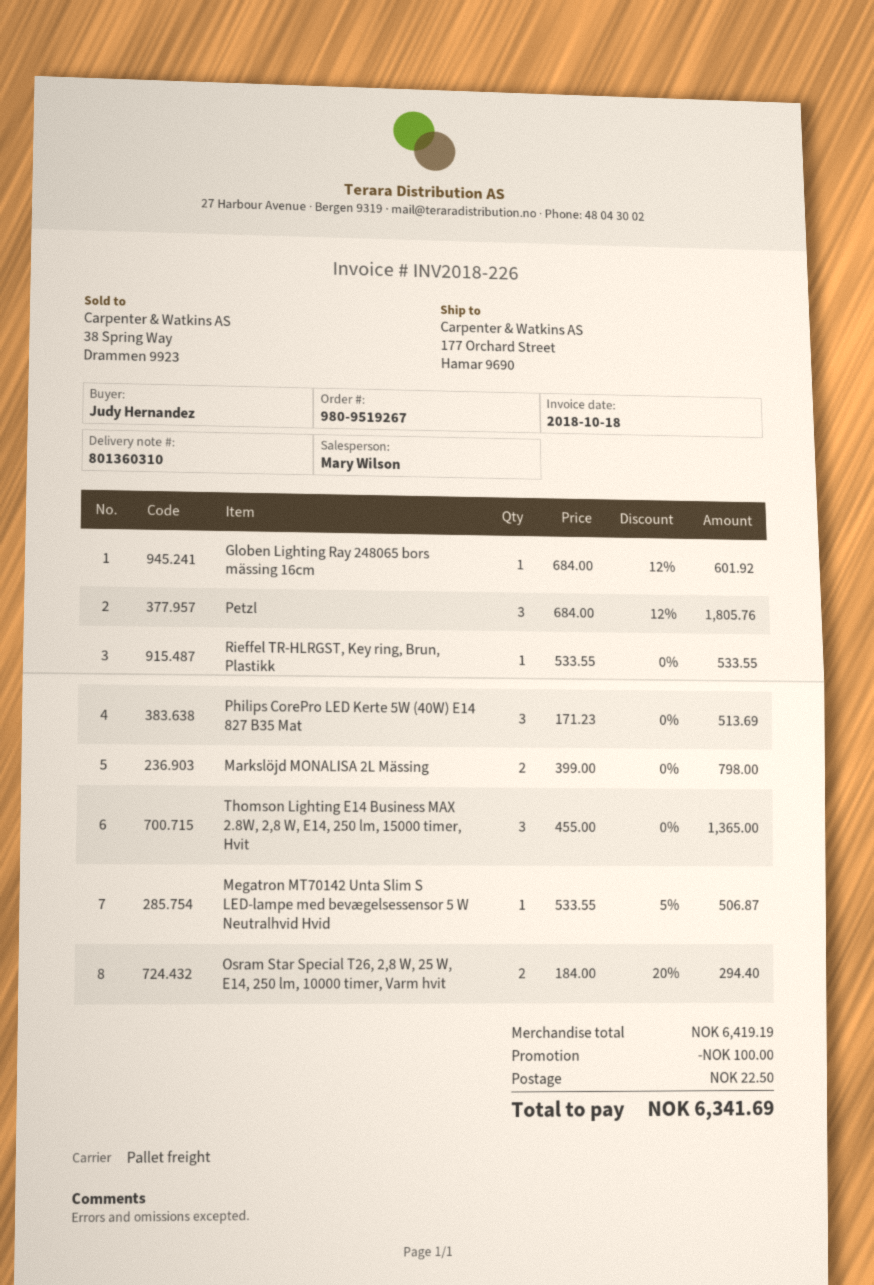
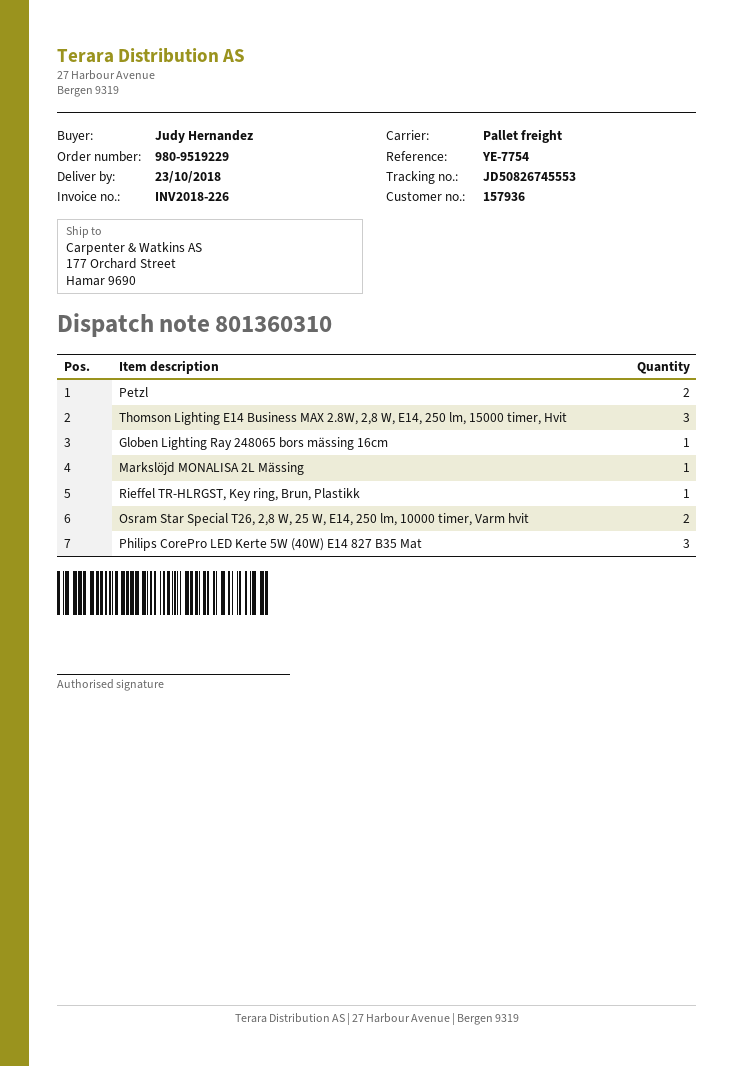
order number: 980-9519267 -> 980-9519229
Petzl: 3 -> 2
Markslöjd MONALISA 2L Mässing: 2 -> 1
Megatron MT70142 Unta Slim S LED-lampe med bevægelsessensor 5 W Neutralhvid Hvid: 1 -> none

